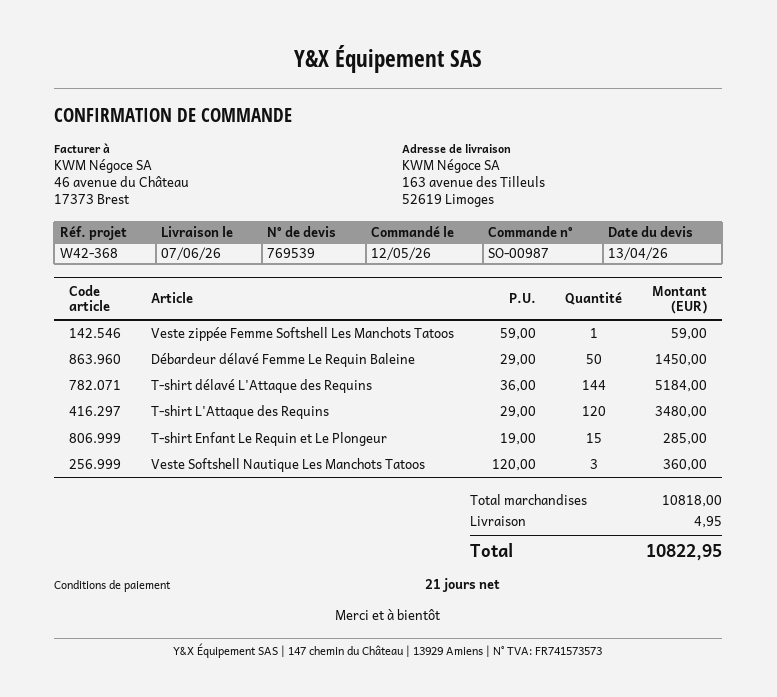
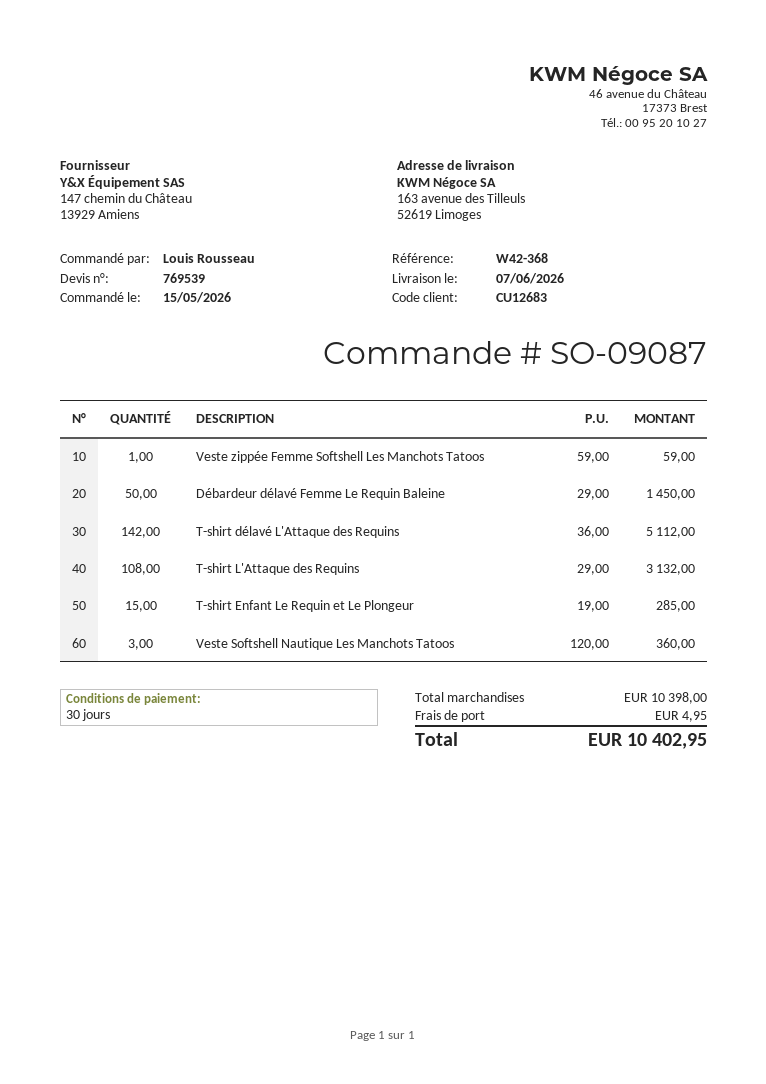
order number: SO-00987 -> SO-09087
order date: 2026-05-12 -> 2026-05-15
payment terms: 21 days -> 30 days
T-shirt délavé L'Attaque des Requins: 144 x 36.00 = 5184.00 -> 142 x 36.00 = 5112.00
T-shirt L'Attaque des Requins: 120 x 29.00 = 3480.00 -> 108 x 29.00 = 3132.00
subtotal: 10818.00 -> 10398.00
total: 10822.95 -> 10402.95

